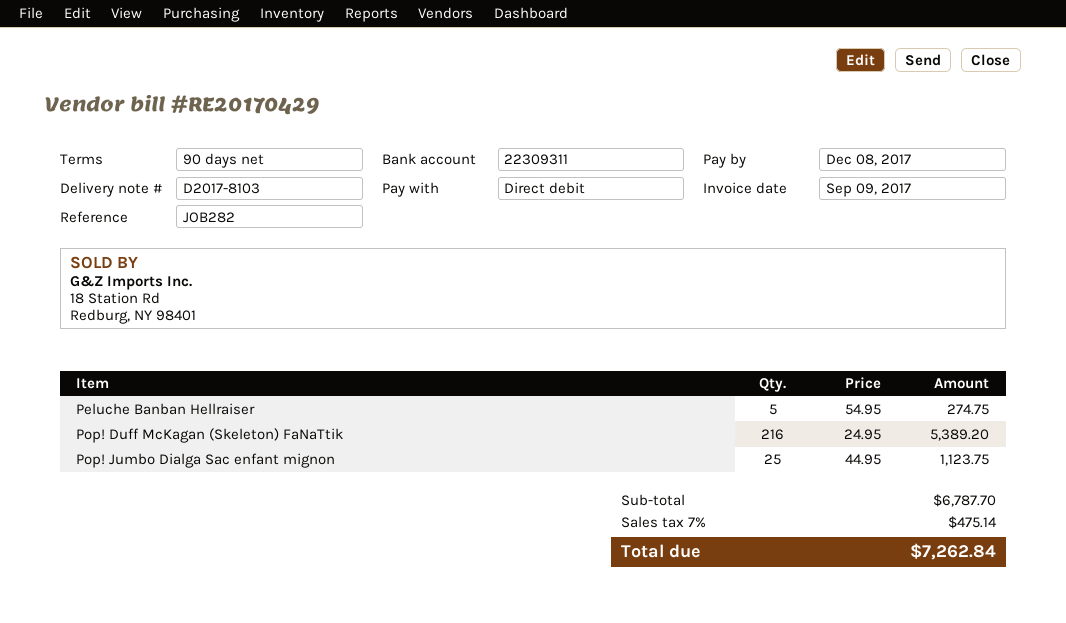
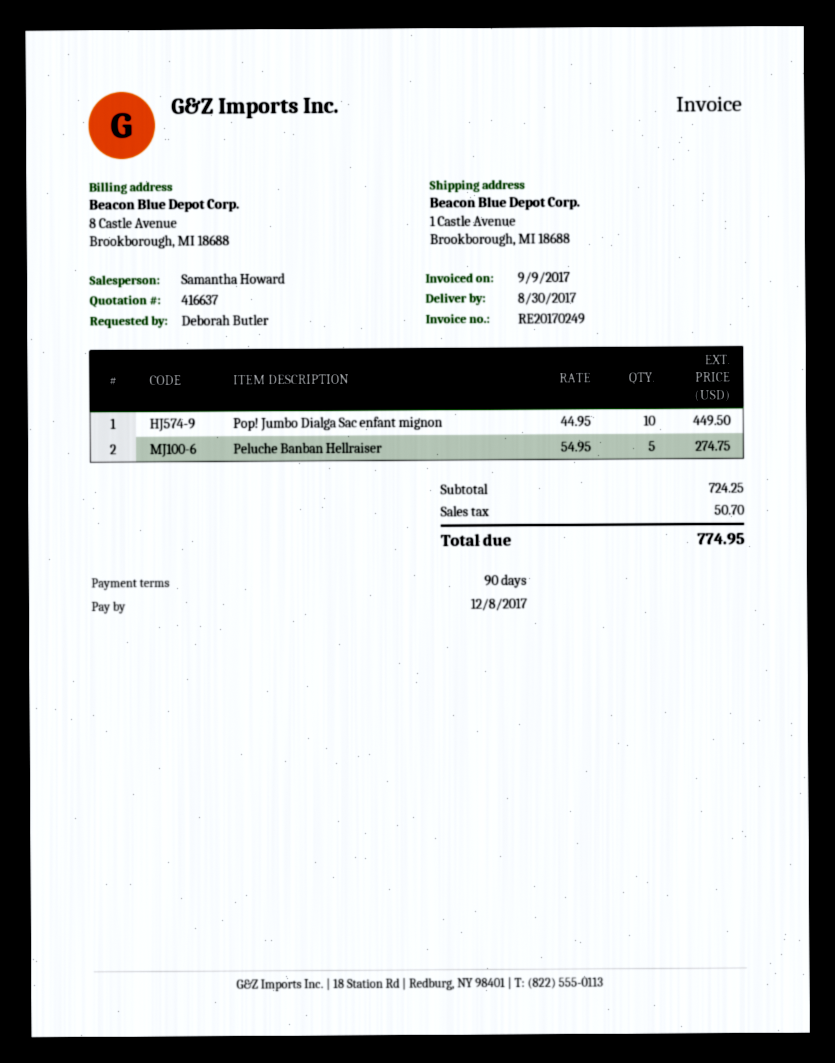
invoice number: RE20170429 -> RE20170249
Pop! Duff McKagan (Skeleton) FaNaTtik: 216 x 24.95 = 5389.20 -> none
Pop! Jumbo Dialga Sac enfant mignon: 25 x 44.95 = 1123.75 -> 10 x 44.95 = 449.50
subtotal: 6787.70 -> 724.25
tax: 475.14 -> 50.70
total: 7262.84 -> 774.95

